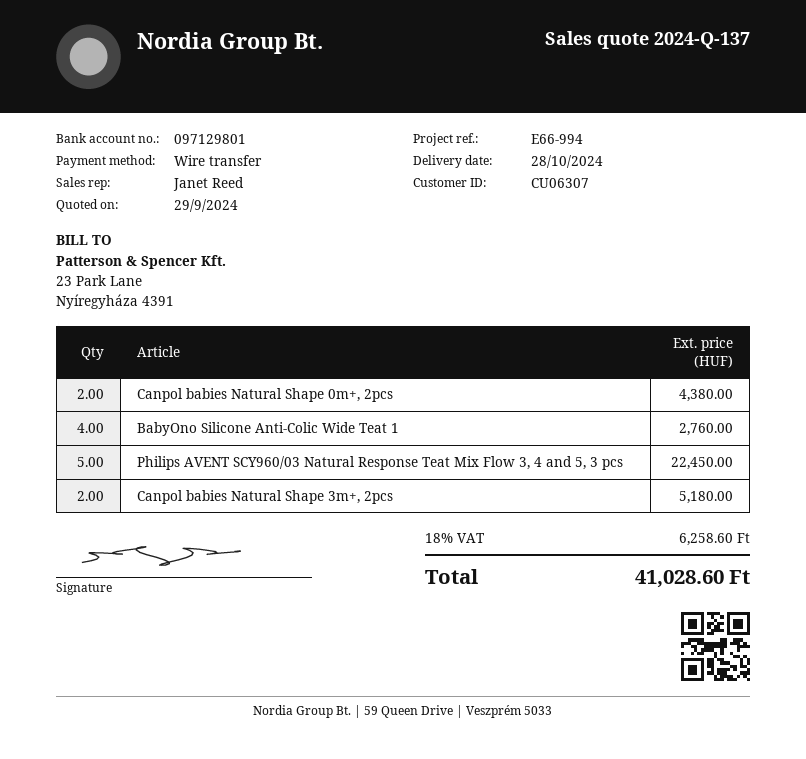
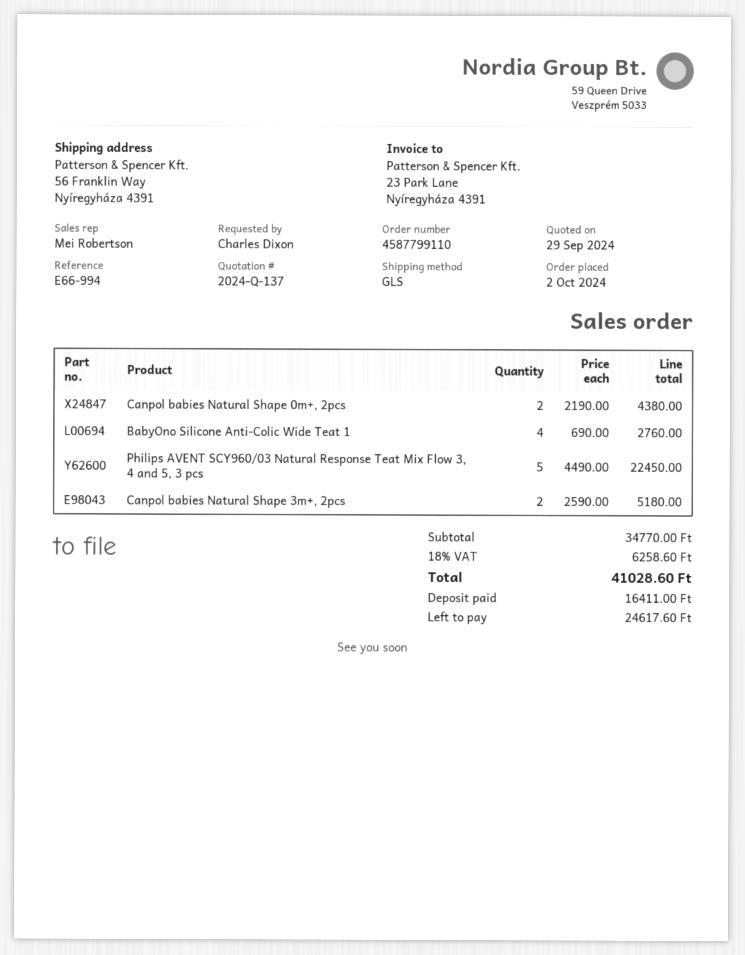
sales rep: Janet Reed -> Mei Robertson

